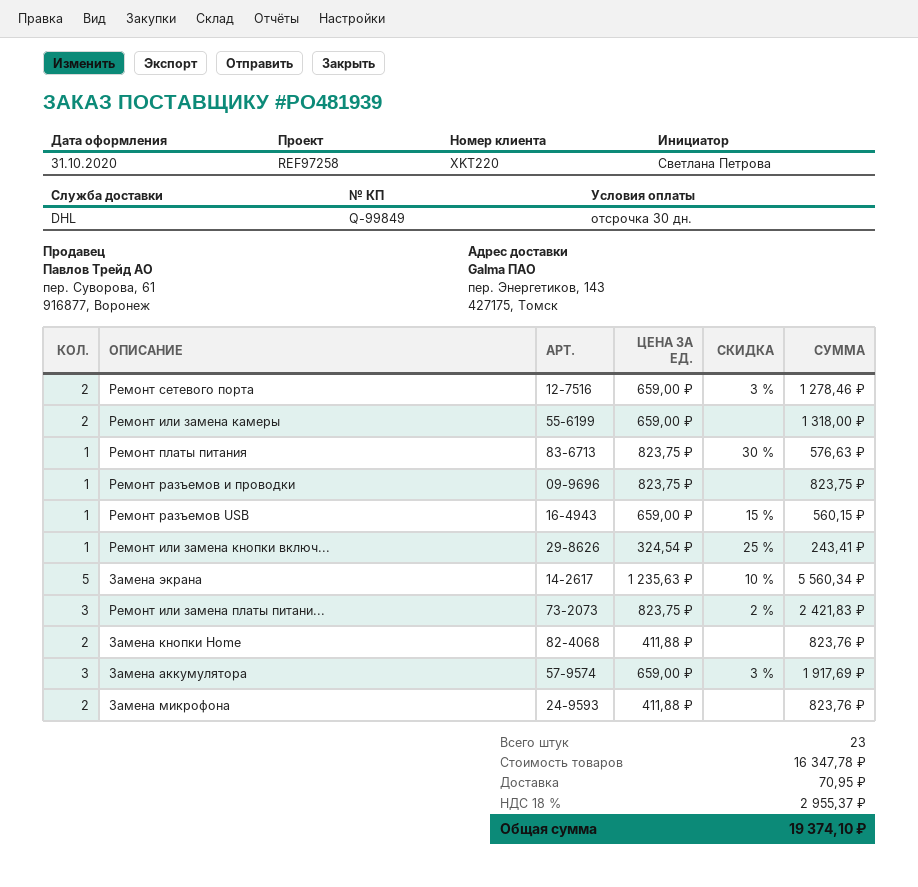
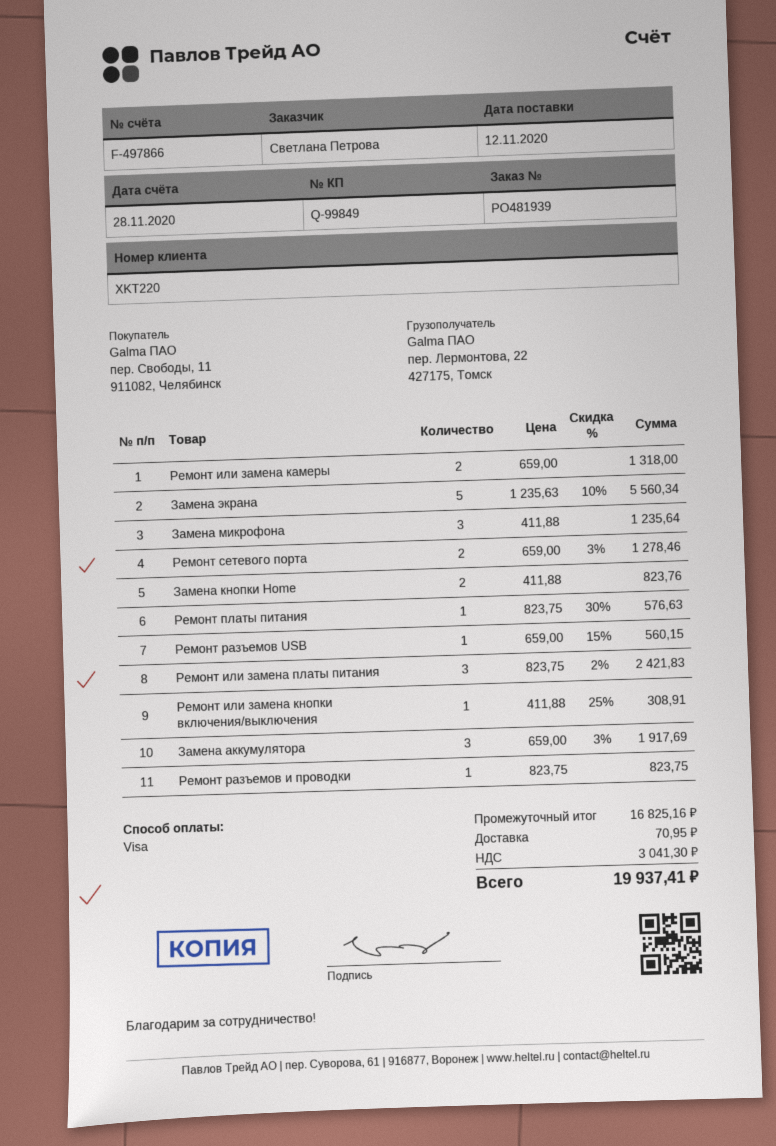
ship to: пер. Энергетиков, 143, 427175, Томск -> пер. Лермонтова, 22, 427175, Томск
Ремонт или замена кнопки включ...: 1 x 324.54 - 25% = 243.41 -> 1 x 411.88 - 25% = 308.91
Замена микрофона: 2 x 411.88 = 823.76 -> 3 x 411.88 = 1235.64
subtotal: 16347.78 -> 16825.16
tax: 2955.37 -> 3041.30
total: 19374.10 -> 19937.41

